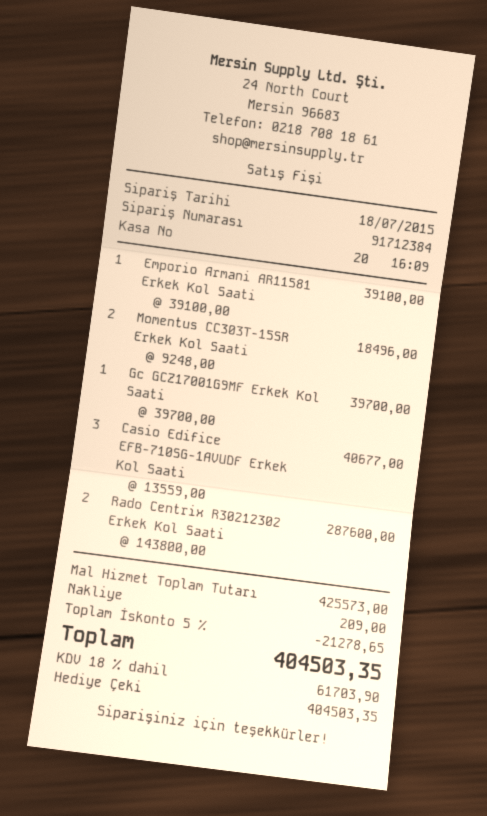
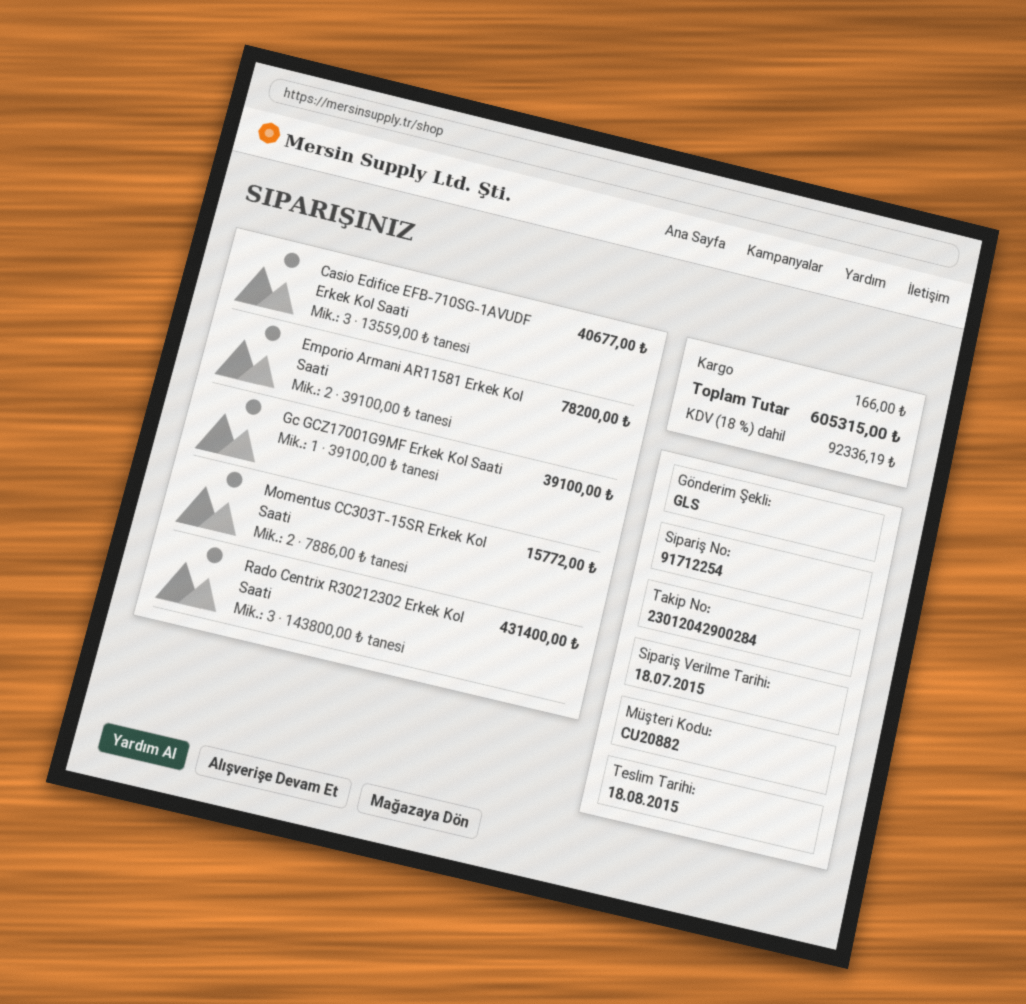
order number: 91712384 -> 91712254
Emporio Armani AR11581 Erkek Kol Saati: 1 x 39100.00 = 39100.00 -> 2 x 39100.00 = 78200.00
Momentus CC303T-15SR Erkek Kol Saati: 2 x 9248.00 = 18496.00 -> 2 x 7886.00 = 15772.00
Gc GCZ17001G9MF Erkek Kol Saati: 1 x 39700.00 = 39700.00 -> 1 x 39100.00 = 39100.00
Rado Centrix R30212302 Erkek Kol Saati: 2 x 143800.00 = 287600.00 -> 3 x 143800.00 = 431400.00
discount: 5% = 21278.65 -> none
shipping: 209.00 -> 166.00
tax: 18% = 61703.90 -> 18% = 92336.19
total: 404503.35 -> 605315.00

